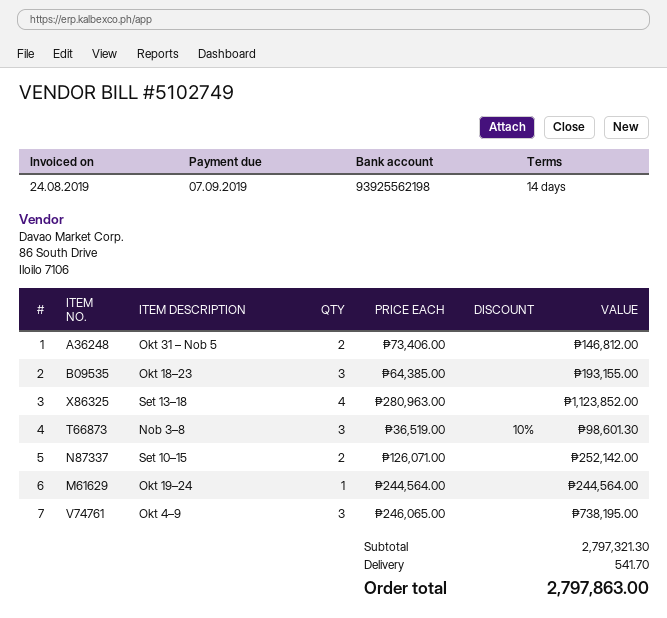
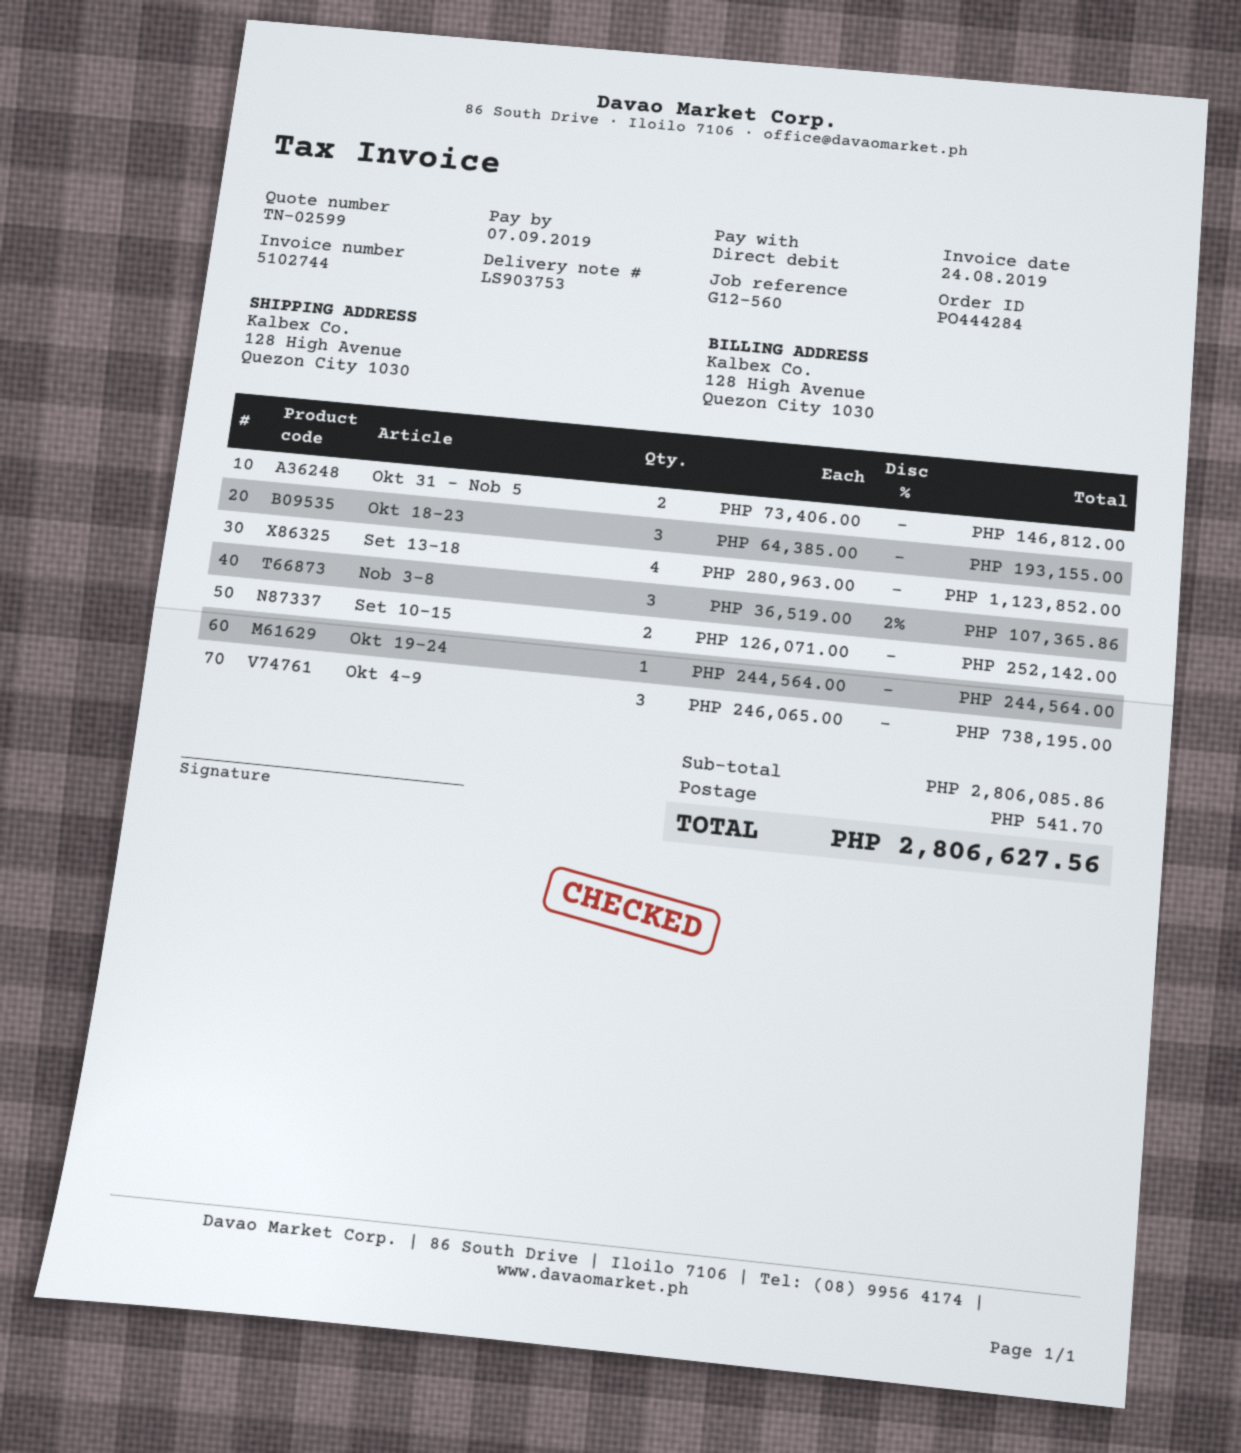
invoice number: 5102749 -> 5102744
Nob 3–8: 3 x 36519.00 - 10% = 98601.30 -> 3 x 36519.00 - 2% = 107365.86
subtotal: 2797321.30 -> 2806085.86
total: 2797863.00 -> 2806627.56

